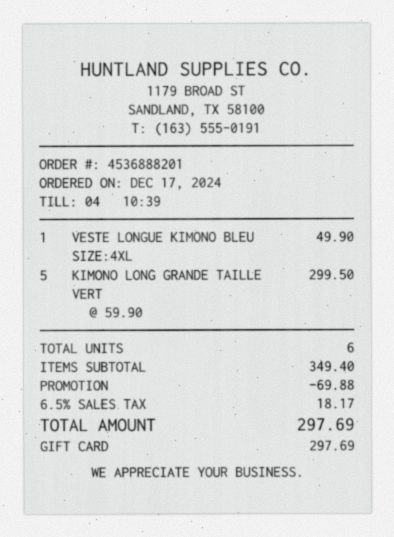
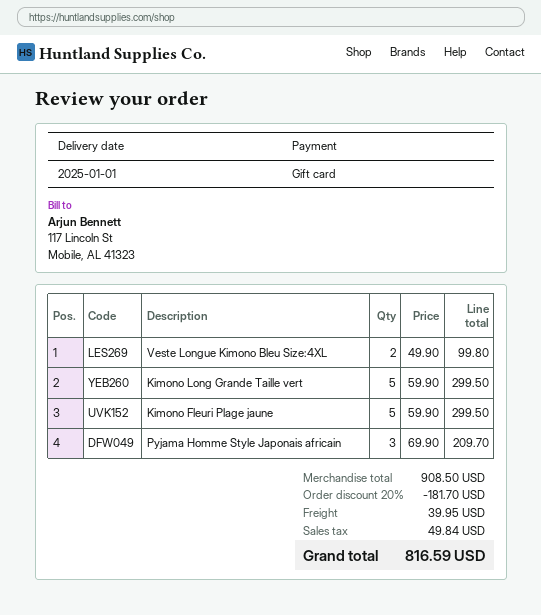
VESTE LONGUE KIMONO BLEU SIZE:4XL: 1 x 49.90 = 49.90 -> 2 x 49.90 = 99.80
Kimono Fleuri Plage jaune: none -> 5 x 59.90 = 299.50
Pyjama Homme Style Japonais africain: none -> 3 x 69.90 = 209.70
subtotal: 349.40 -> 908.50
discount: 69.88 -> 181.70
shipping: none -> 39.95
tax: 18.17 -> 49.84
total: 297.69 -> 816.59

